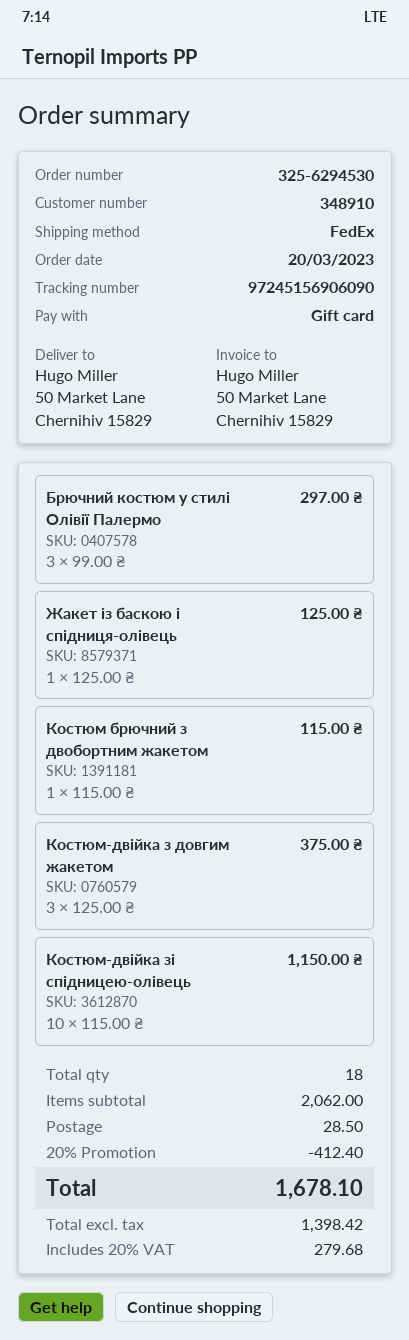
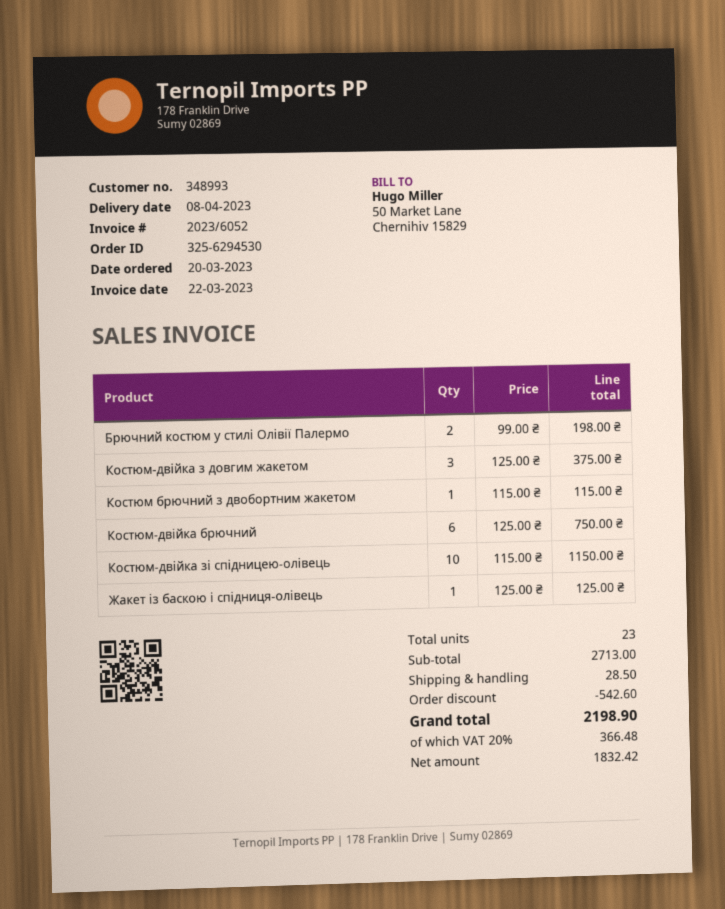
customer number: 348910 -> 348993
Брючний костюм у стилі Олівії Палермо: 3 x 99.00 = 297.00 -> 2 x 99.00 = 198.00
Костюм-двійка брючний: none -> 6 x 125.00 = 750.00
total quantity: 18 -> 23
subtotal: 2062.00 -> 2713.00
discount: 412.40 -> 542.60
net: 1398.42 -> 1832.42
tax: 20% = 279.68 -> 20% = 366.48
total: 1678.10 -> 2198.90

